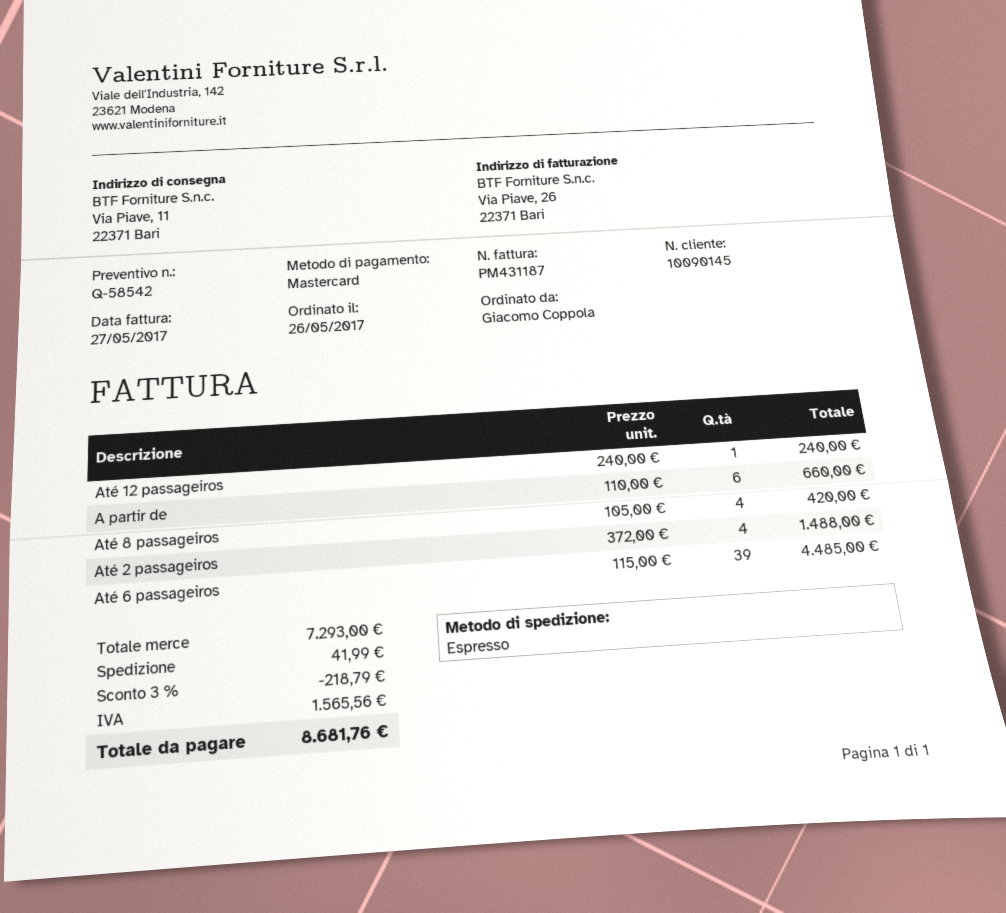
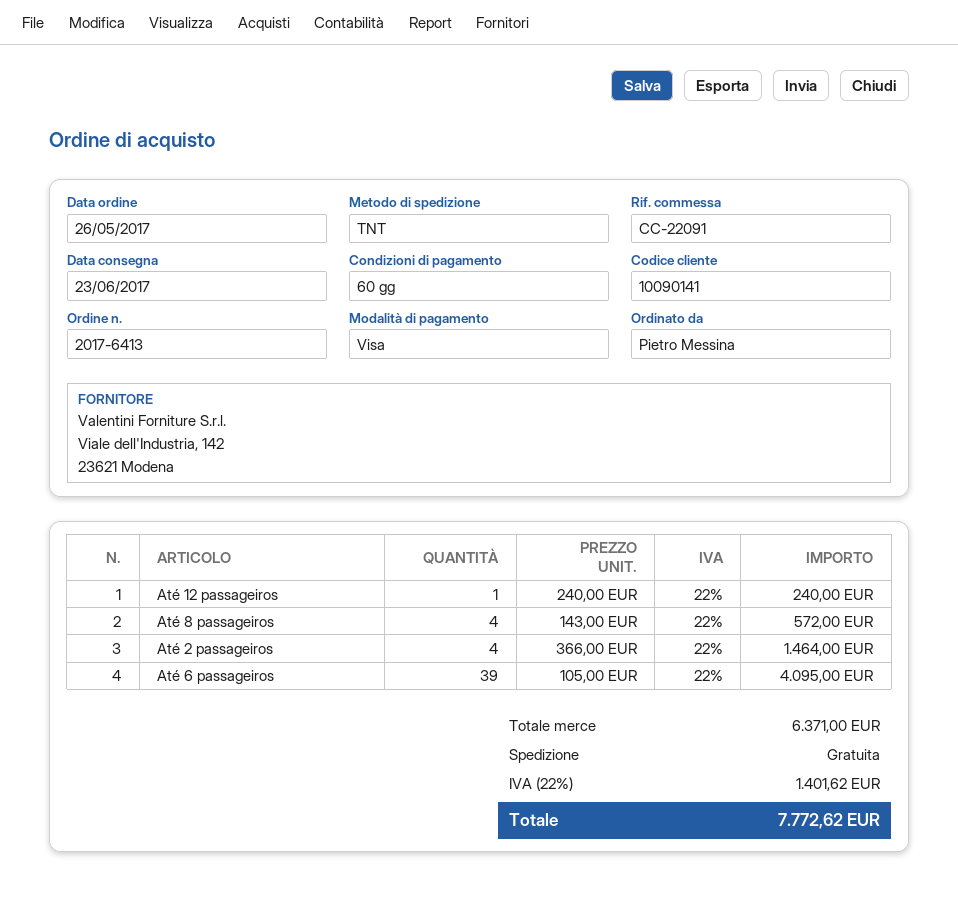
customer number: 10090145 -> 10090141
ordered by: Giacomo Coppola -> Pietro Messina
payment method: Mastercard -> Visa
shipping method: express -> TNT
A partir de: 6 x 110.00 = 660.00 -> none
Até 8 passageiros: 4 x 105.00 = 420.00 -> 4 x 143.00 = 572.00
Até 2 passageiros: 4 x 372.00 = 1488.00 -> 4 x 366.00 = 1464.00
Até 6 passageiros: 39 x 115.00 = 4485.00 -> 39 x 105.00 = 4095.00
subtotal: 7293.00 -> 6371.00
discount: 3% = 218.79 -> none
shipping: 41.99 -> 0.00
tax: 1565.56 -> 1401.62
total: 8681.76 -> 7772.62

